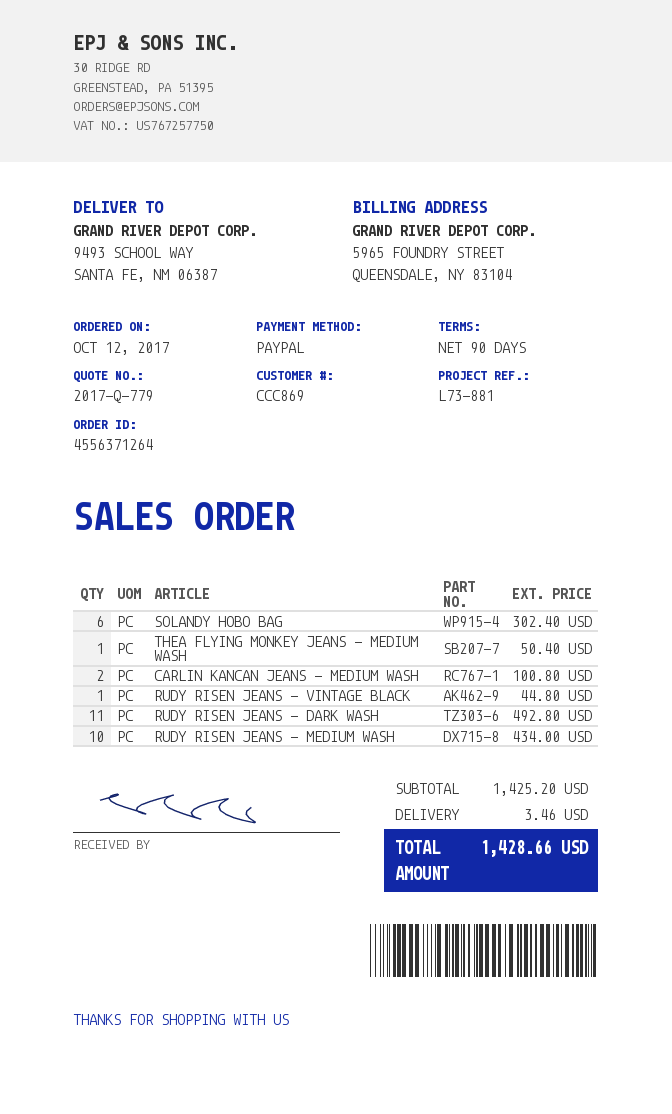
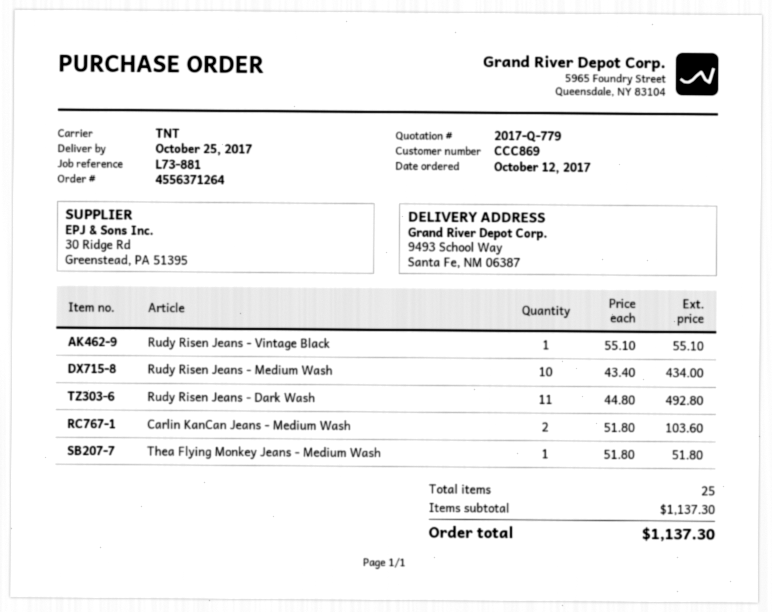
SOLANDY HOBO BAG: 6 for 302.40 -> none
THEA FLYING MONKEY JEANS - MEDIUM WASH: 1 for 50.40 -> 1 for 51.80
CARLIN KANCAN JEANS - MEDIUM WASH: 2 for 100.80 -> 2 for 103.60
RUDY RISEN JEANS - VINTAGE BLACK: 1 for 44.80 -> 1 for 55.10
subtotal: 1425.20 -> 1137.30
shipping: 3.46 -> none
total: 1428.66 -> 1137.30

